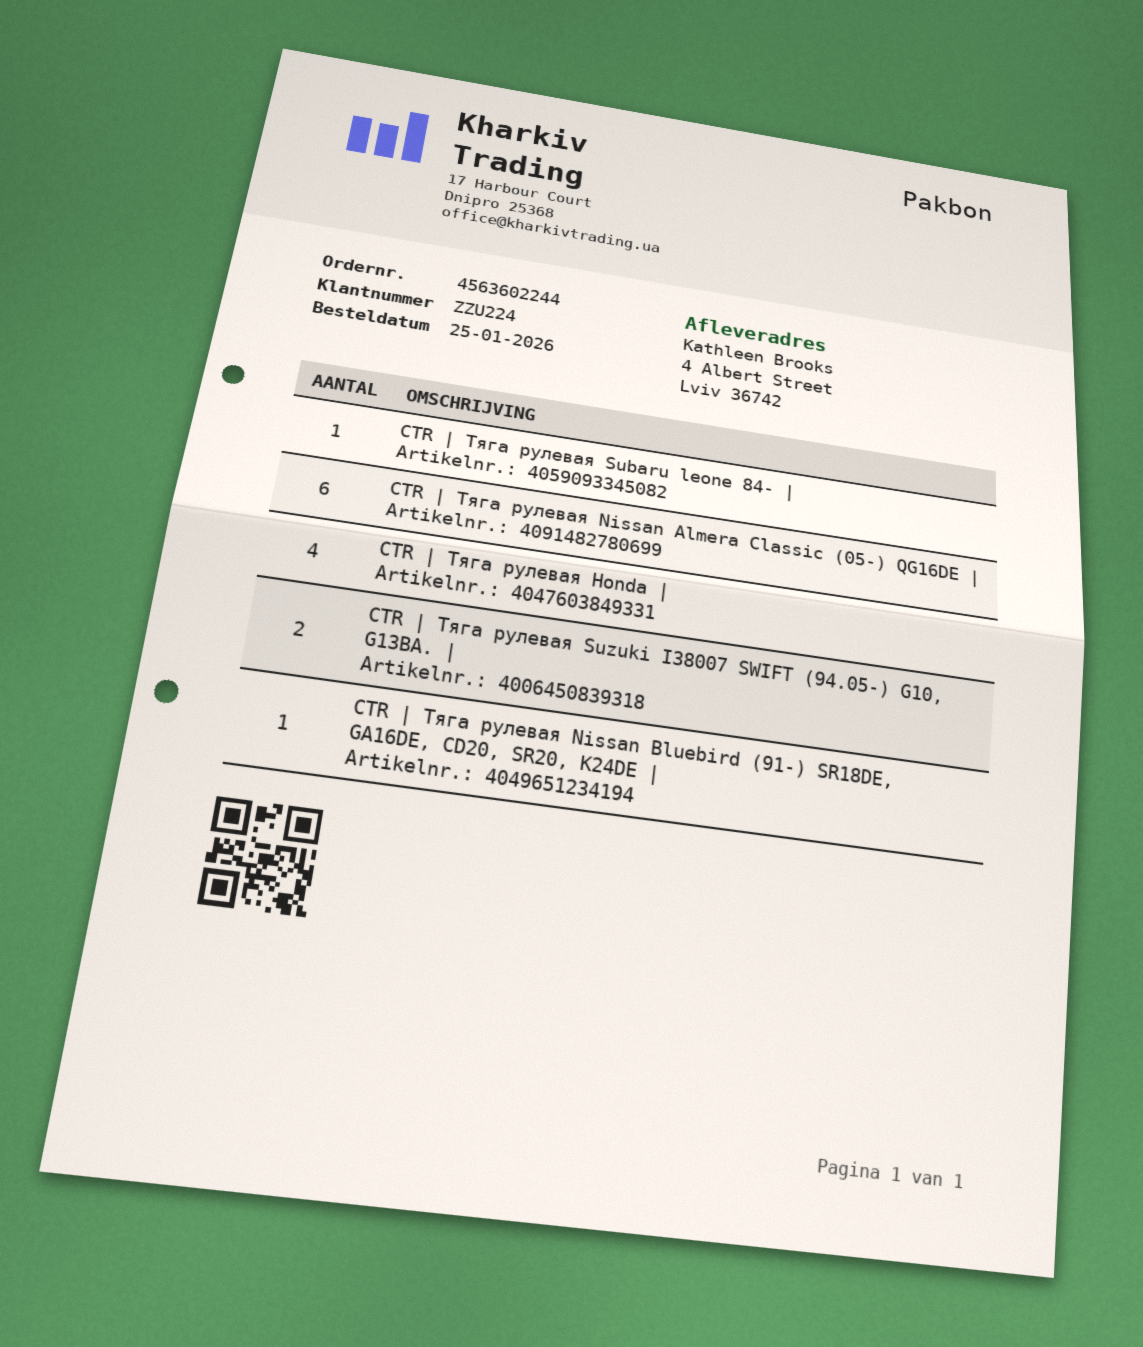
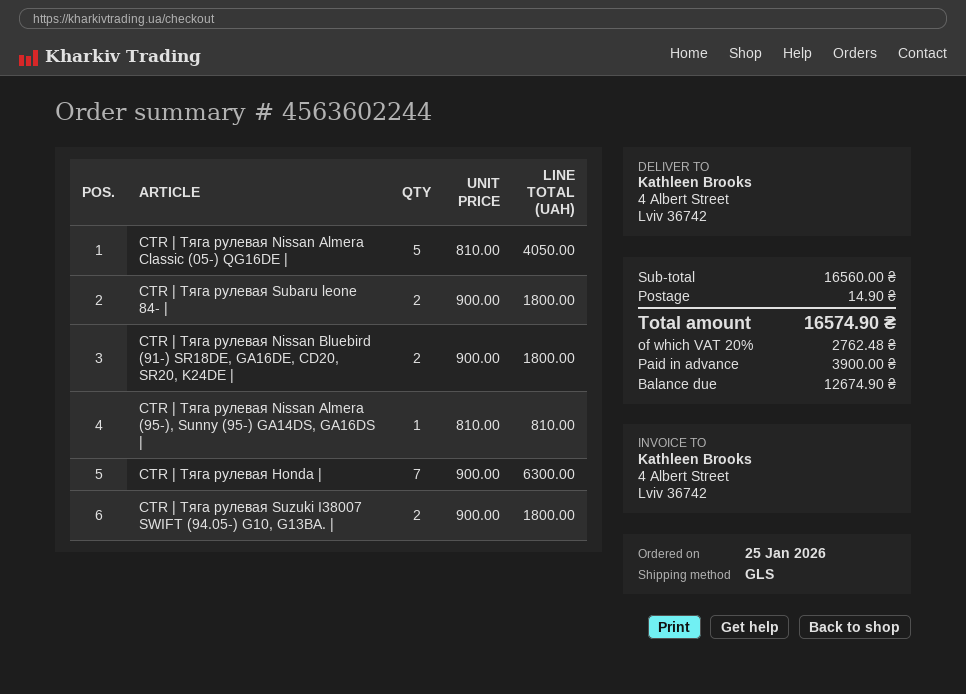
CTR | Тяга рулевая Subaru leone 84- |: 1 -> 2
CTR | Тяга рулевая Nissan Almera Classic (05-) QG16DE |: 6 -> 5
CTR | Тяга рулевая Honda |: 4 -> 7
CTR | Тяга рулевая Nissan Bluebird (91-) SR18DE, GA16DE, CD20, SR20, K24DE |: 1 -> 2
CTR | Тяга рулевая Nissan Almera (95-), Sunny (95-) GA14DS, GA16DS |: none -> 1

